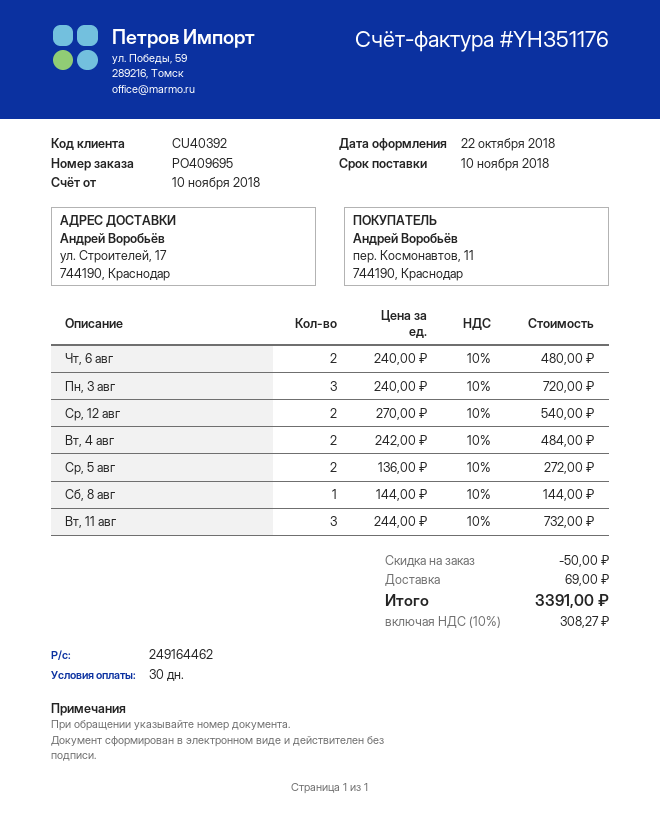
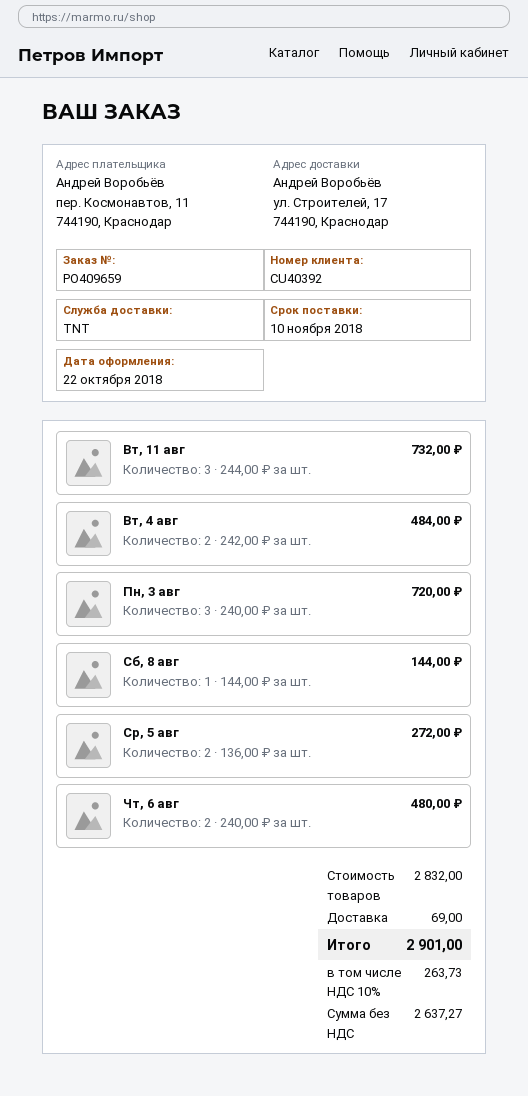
order number: PO409695 -> PO409659
Ср, 12 авг: 2 x 270.00 = 540.00 -> none
discount: 50.00 -> none
tax: 10% = 308.27 -> 10% = 263.73
total: 3391.00 -> 2901.00

